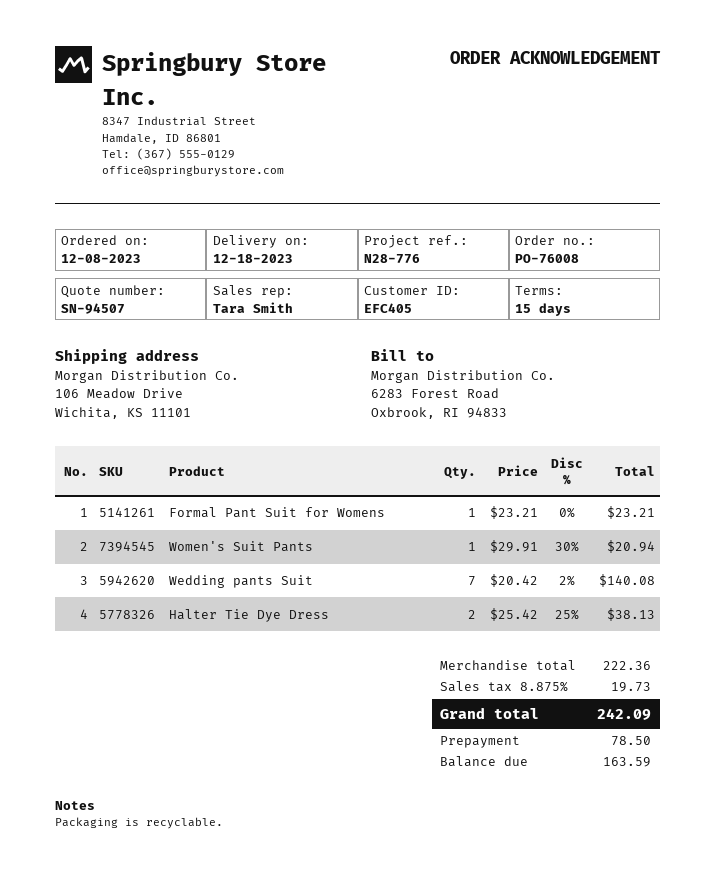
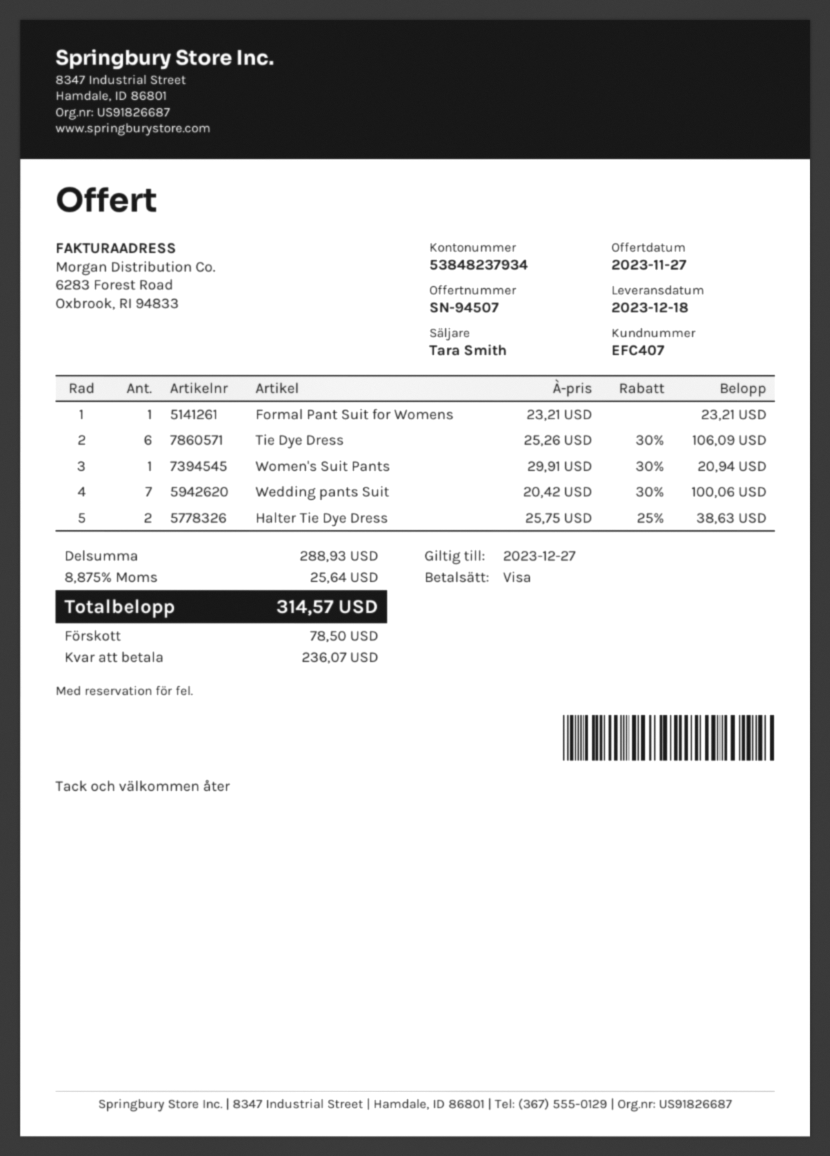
customer number: EFC405 -> EFC407
Wedding pants Suit: 7 x 20.42 - 2% = 140.08 -> 7 x 20.42 - 30% = 100.06
Halter Tie Dye Dress: 2 x 25.42 - 25% = 38.13 -> 2 x 25.75 - 25% = 38.63
Tie Dye Dress: none -> 6 x 25.26 - 30% = 106.09
subtotal: 222.36 -> 288.93
tax: 8.875% = 19.73 -> 8.875% = 25.64
total: 242.09 -> 314.57
balance: 163.59 -> 236.07

